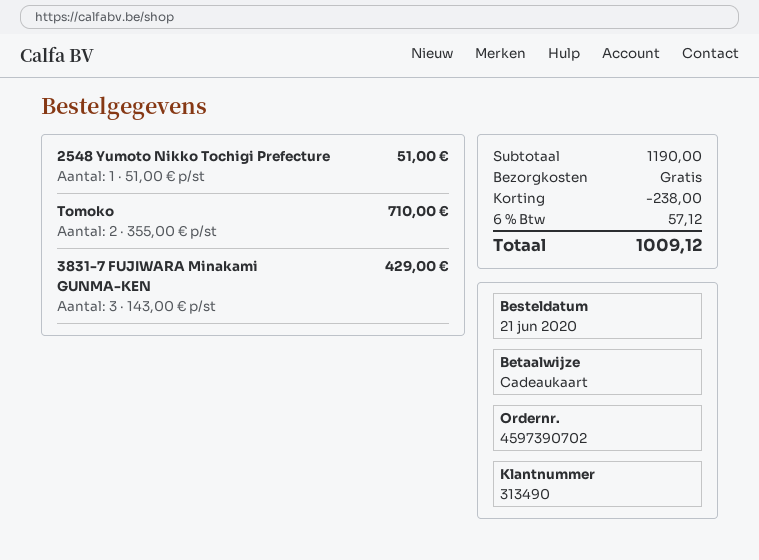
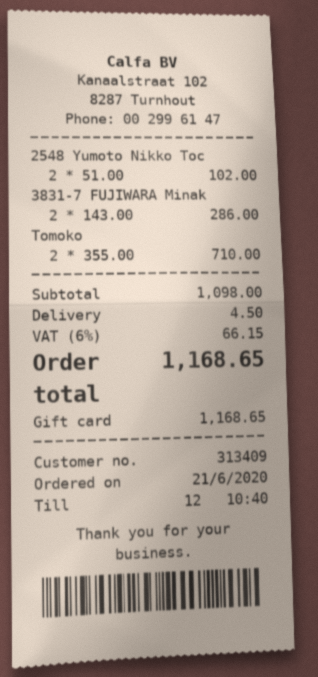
customer number: 313490 -> 313409
2548 Yumoto Nikko Tochigi Prefecture: 1 x 51.00 = 51.00 -> 2 x 51.00 = 102.00
3831-7 FUJIWARA Minakami GUNMA-KEN: 3 x 143.00 = 429.00 -> 2 x 143.00 = 286.00
subtotal: 1190.00 -> 1098.00
discount: 238.00 -> none
shipping: 0.00 -> 4.50
tax: 6% = 57.12 -> 6% = 66.15
total: 1009.12 -> 1168.65

